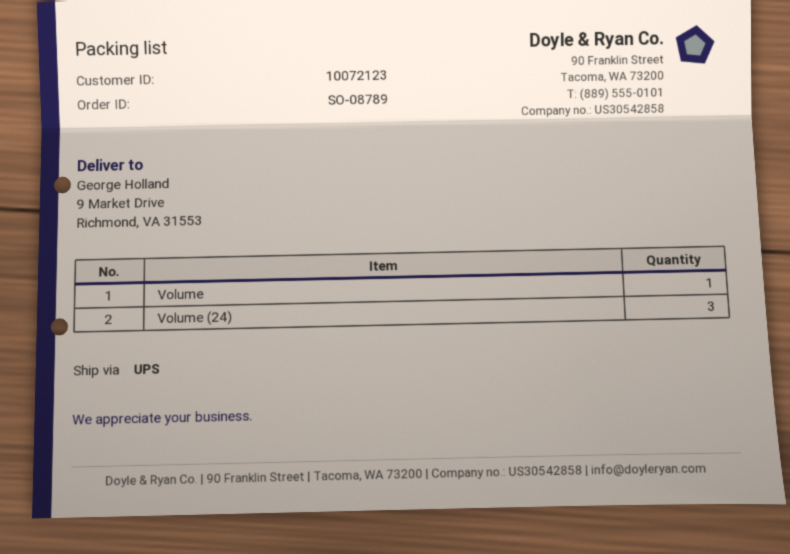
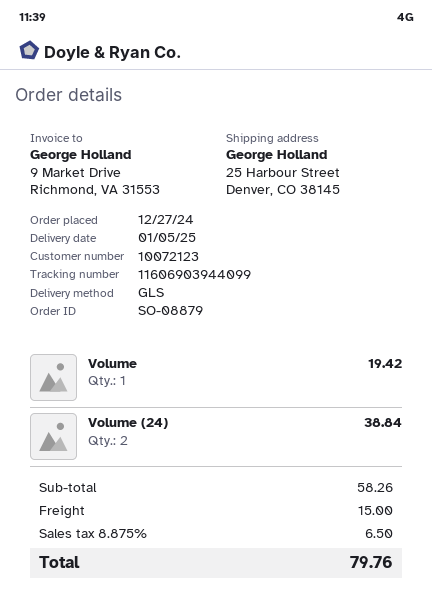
order number: SO-08789 -> SO-08879
shipping method: UPS -> GLS
ship to: 9 Market Drive, Richmond, VA 31553 -> 25 Harbour Street, Denver, CO 38145
Volume (24): 3 -> 2

